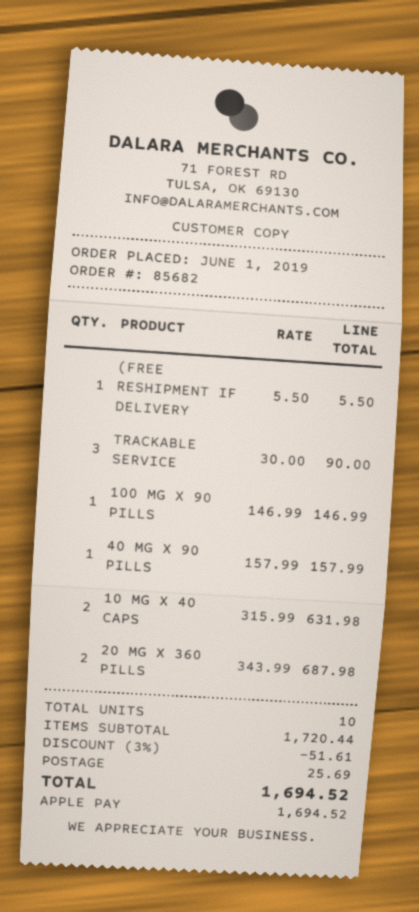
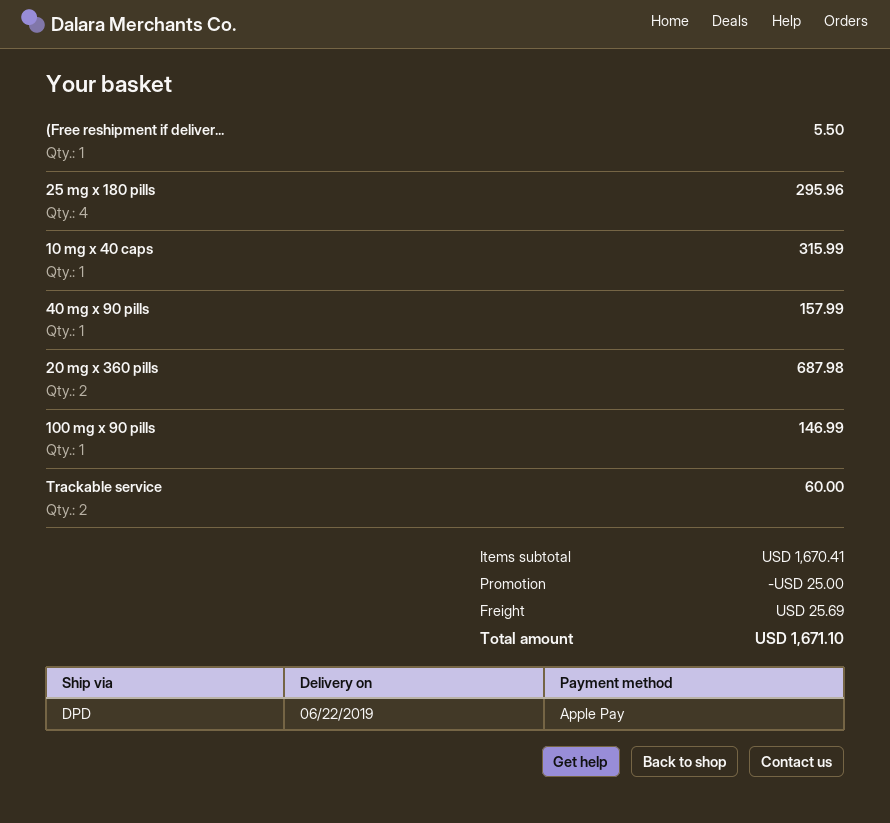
TRACKABLE SERVICE: 3 for 90.00 -> 2 for 60.00
10 MG X 40 CAPS: 2 for 631.98 -> 1 for 315.99
25 mg x 180 pills: none -> 4 for 295.96
subtotal: 1720.44 -> 1670.41
discount: 51.61 -> 25.00
total: 1694.52 -> 1671.10

